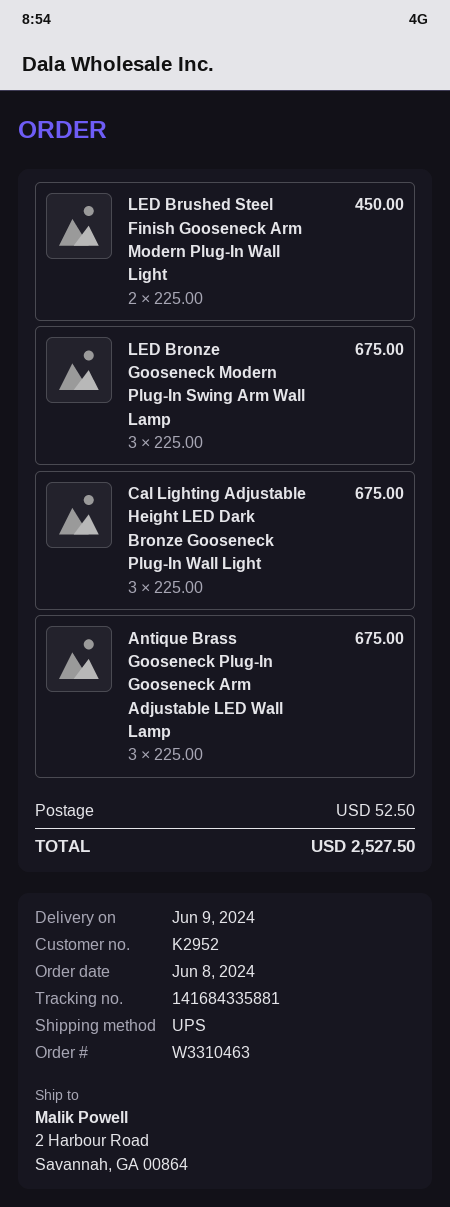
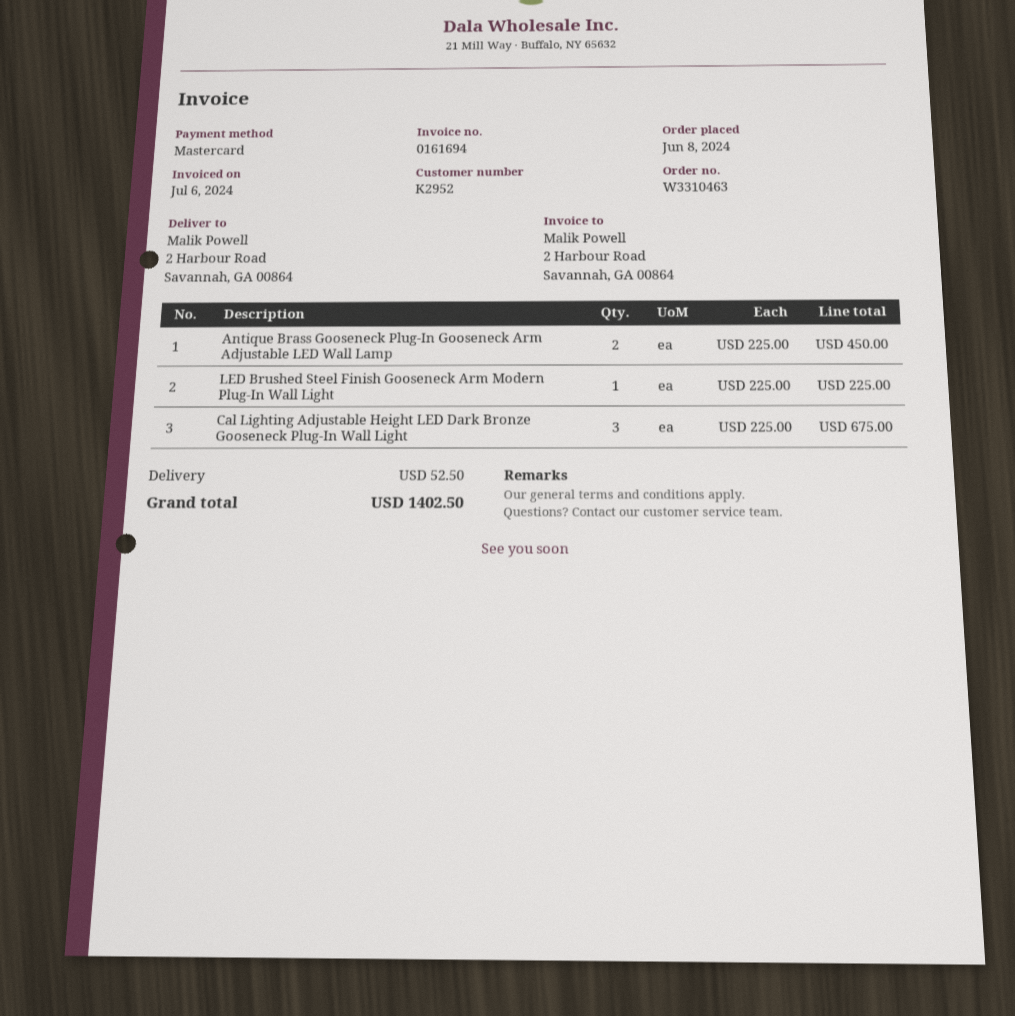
LED Brushed Steel Finish Gooseneck Arm Modern Plug-In Wall Light: 2 x 225.00 = 450.00 -> 1 x 225.00 = 225.00
LED Bronze Gooseneck Modern Plug-In Swing Arm Wall Lamp: 3 x 225.00 = 675.00 -> none
Antique Brass Gooseneck Plug-In Gooseneck Arm Adjustable LED Wall Lamp: 3 x 225.00 = 675.00 -> 2 x 225.00 = 450.00
total: 2527.50 -> 1402.50

